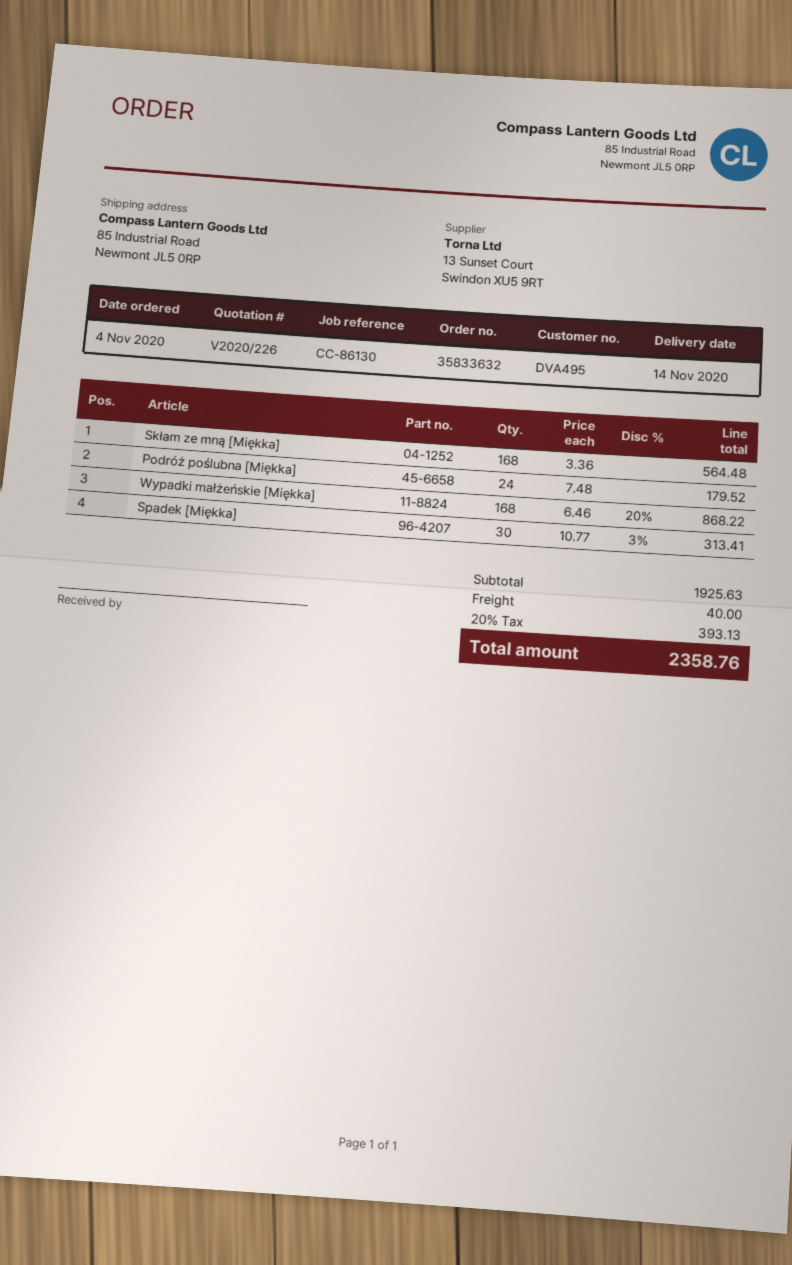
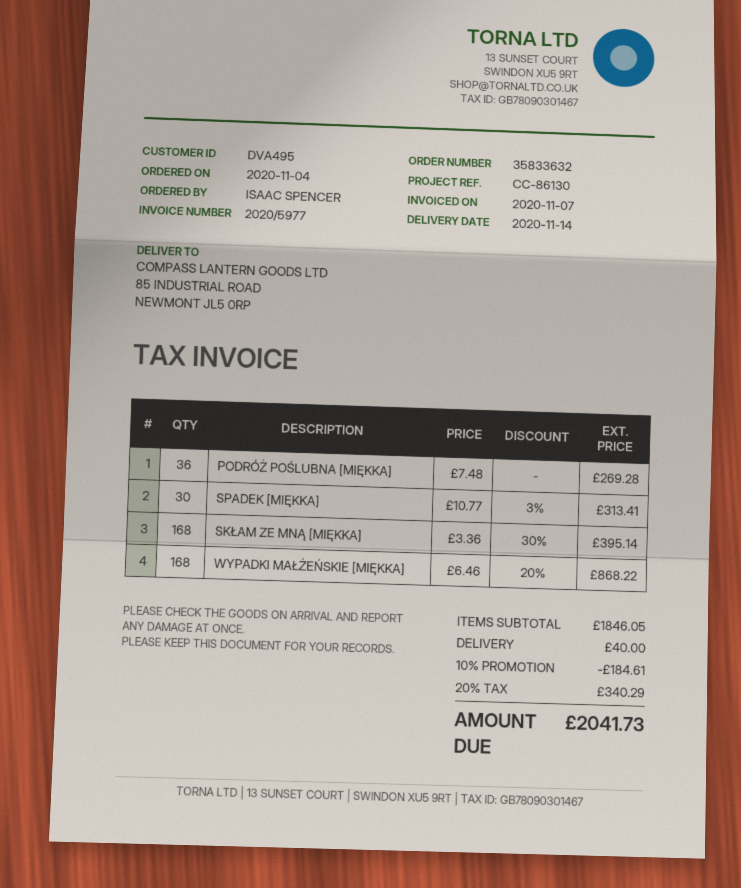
Skłam ze mną [Miękka]: 168 x 3.36 = 564.48 -> 168 x 3.36 - 30% = 395.14
Podróż poślubna [Miękka]: 24 x 7.48 = 179.52 -> 36 x 7.48 = 269.28
subtotal: 1925.63 -> 1846.05
discount: none -> 10% = 184.61
tax: 20% = 393.13 -> 20% = 340.29
total: 2358.76 -> 2041.73

